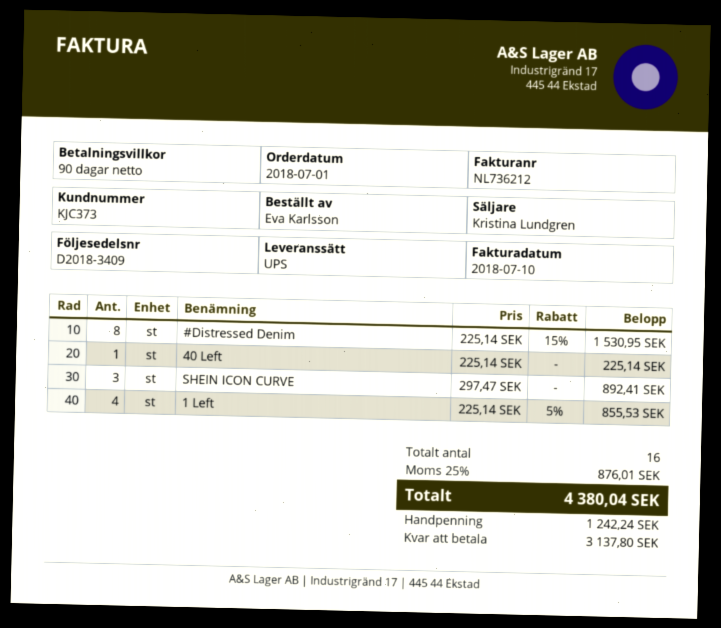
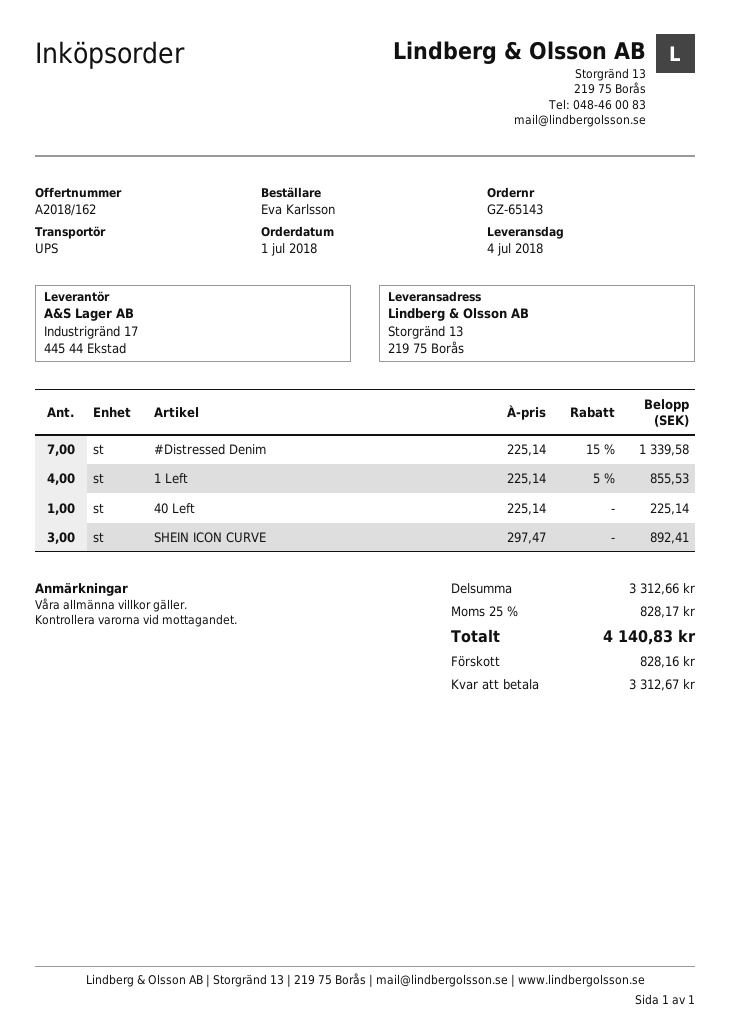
#Distressed Denim: 8 x 225.14 - 15% = 1530.95 -> 7 x 225.14 - 15% = 1339.58
tax: 25% = 876.01 -> 25% = 828.17
total: 4380.04 -> 4140.83
deposit: 1242.24 -> 828.16
balance: 3137.80 -> 3312.67

